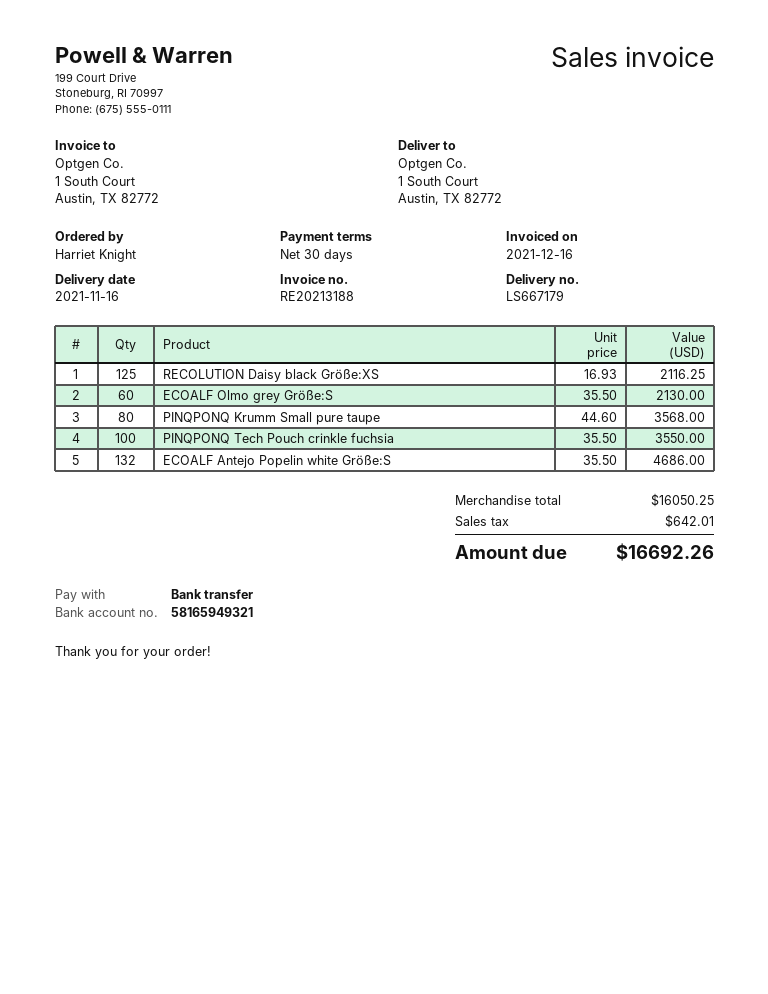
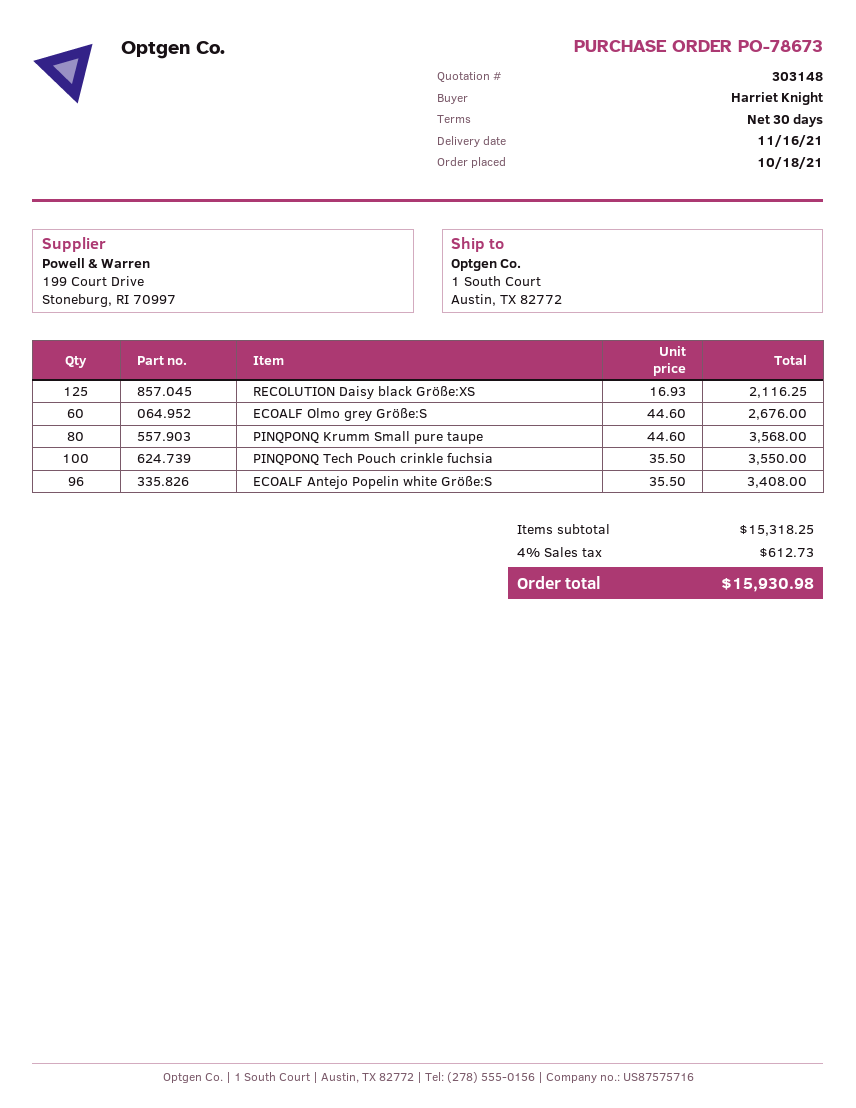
ECOALF Olmo grey Größe:S: 60 x 35.50 = 2130.00 -> 60 x 44.60 = 2676.00
ECOALF Antejo Popelin white Größe:S: 132 x 35.50 = 4686.00 -> 96 x 35.50 = 3408.00
subtotal: 16050.25 -> 15318.25
tax: 642.01 -> 612.73
total: 16692.26 -> 15930.98

